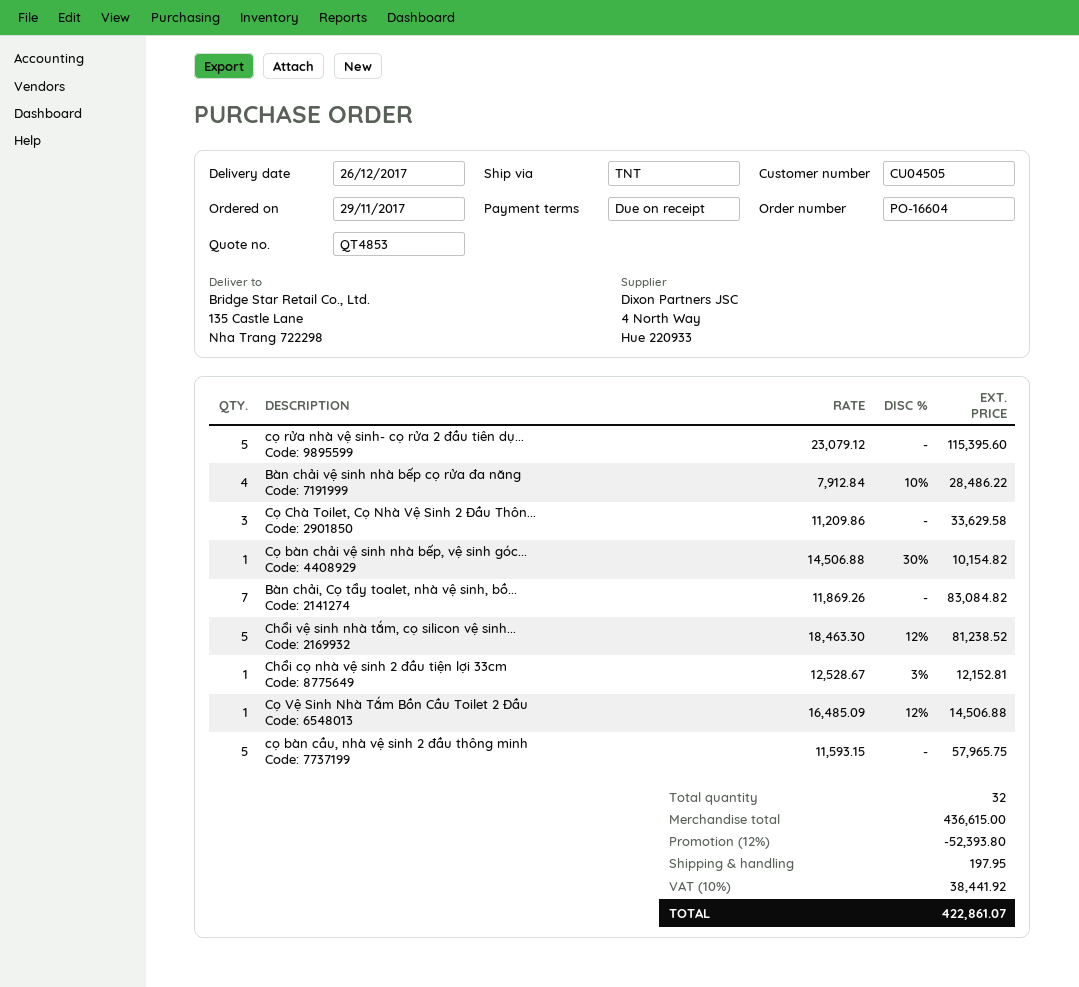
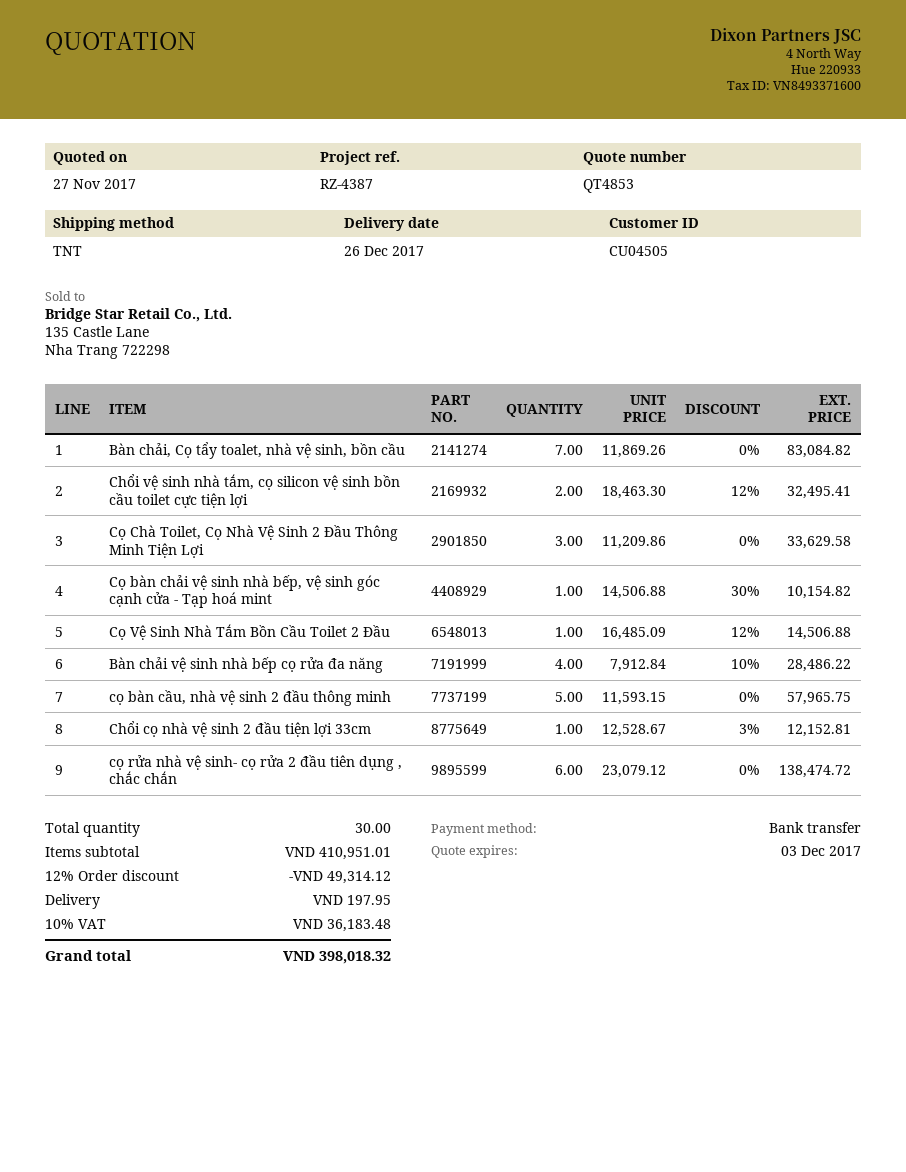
cọ rửa nhà vệ sinh- cọ rửa 2 đầu tiên dụ...: 5 x 23079.12 = 115395.60 -> 6 x 23079.12 = 138474.72
Chổi vệ sinh nhà tắm, cọ silicon vệ sinh...: 5 x 18463.30 - 12% = 81238.52 -> 2 x 18463.30 - 12% = 32495.41
total quantity: 32 -> 30
subtotal: 436615.00 -> 410951.01
discount: 12% = 52393.80 -> 12% = 49314.12
tax: 10% = 38441.92 -> 10% = 36183.48
total: 422861.07 -> 398018.32

